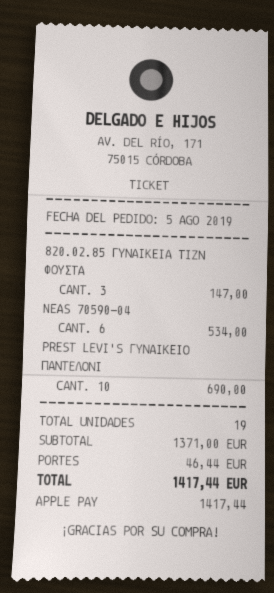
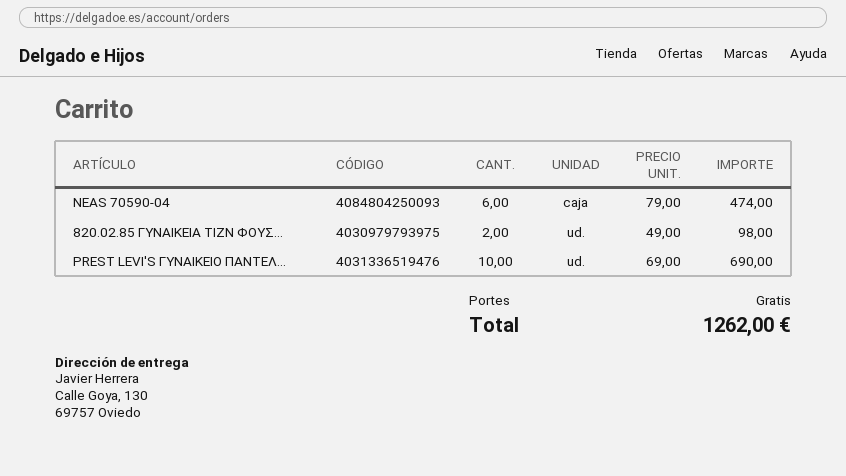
820.02.85 ΓΥΝΑΙΚΕΙΑ ΤΙΖΝ ΦΟΥΣΤΑ: 3 for 147.00 -> 2 for 98.00
NEAS 70590-04: 6 for 534.00 -> 6 for 474.00
shipping: 46.44 -> 0.00
total: 1417.44 -> 1262.00

